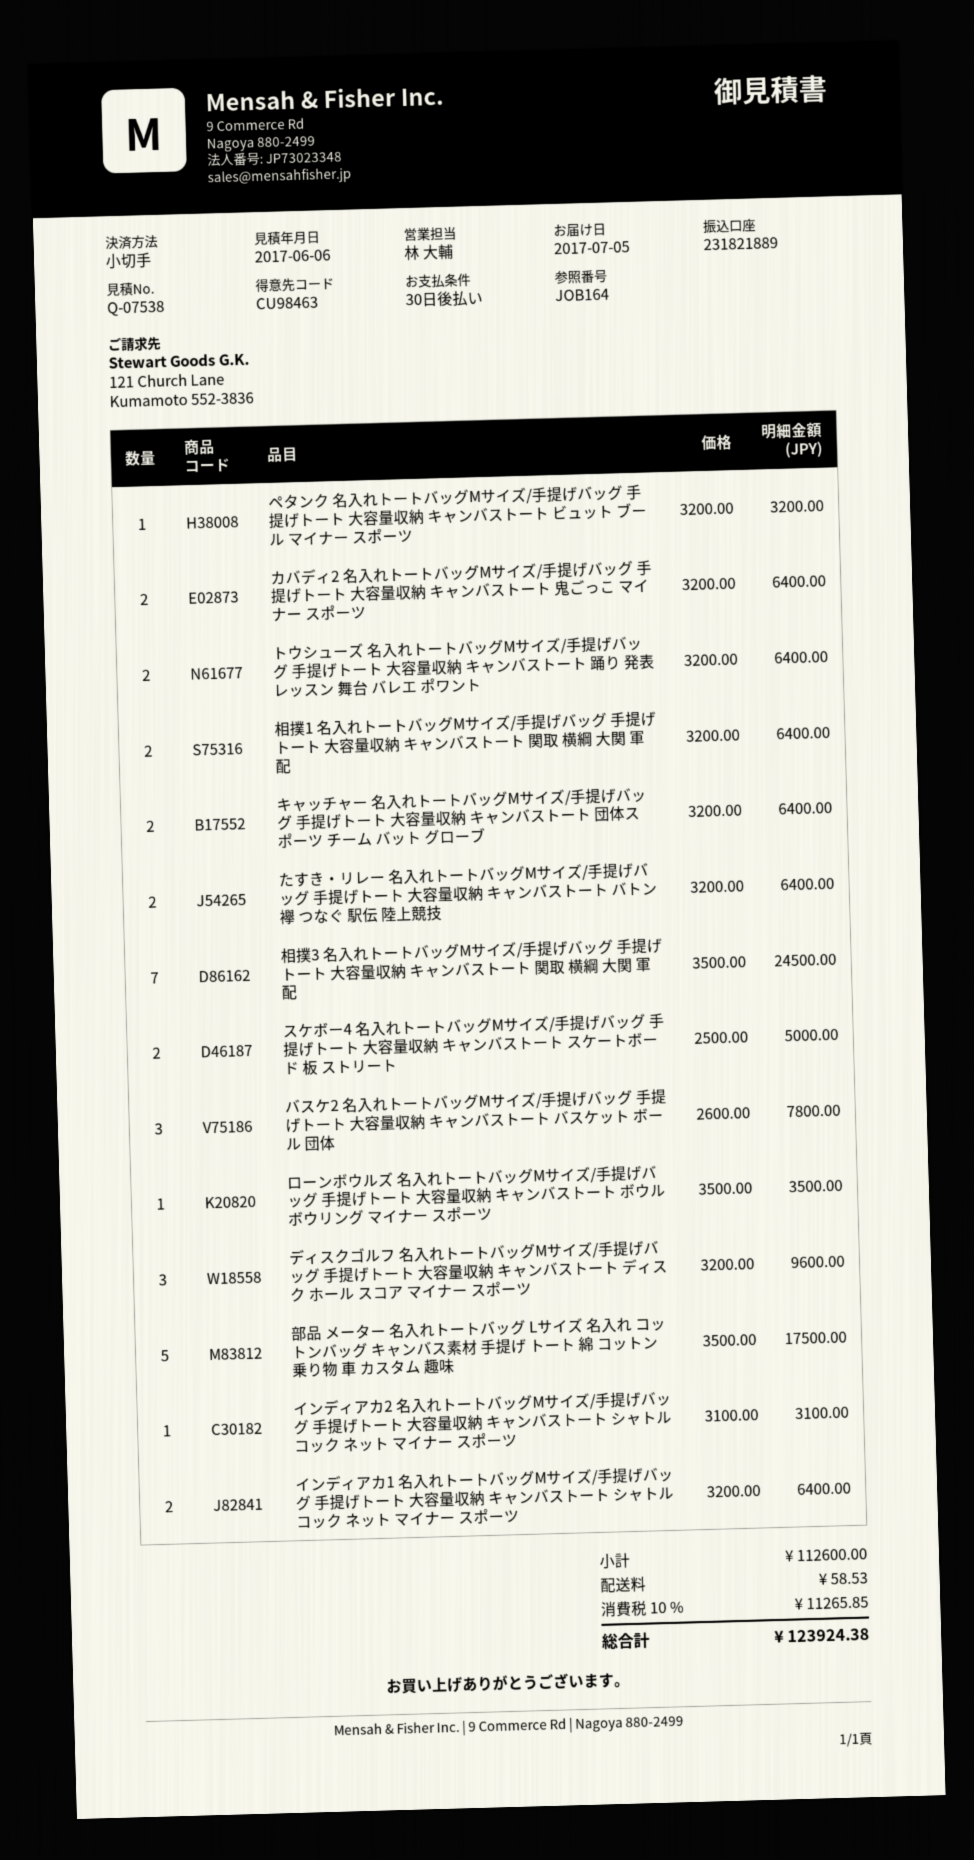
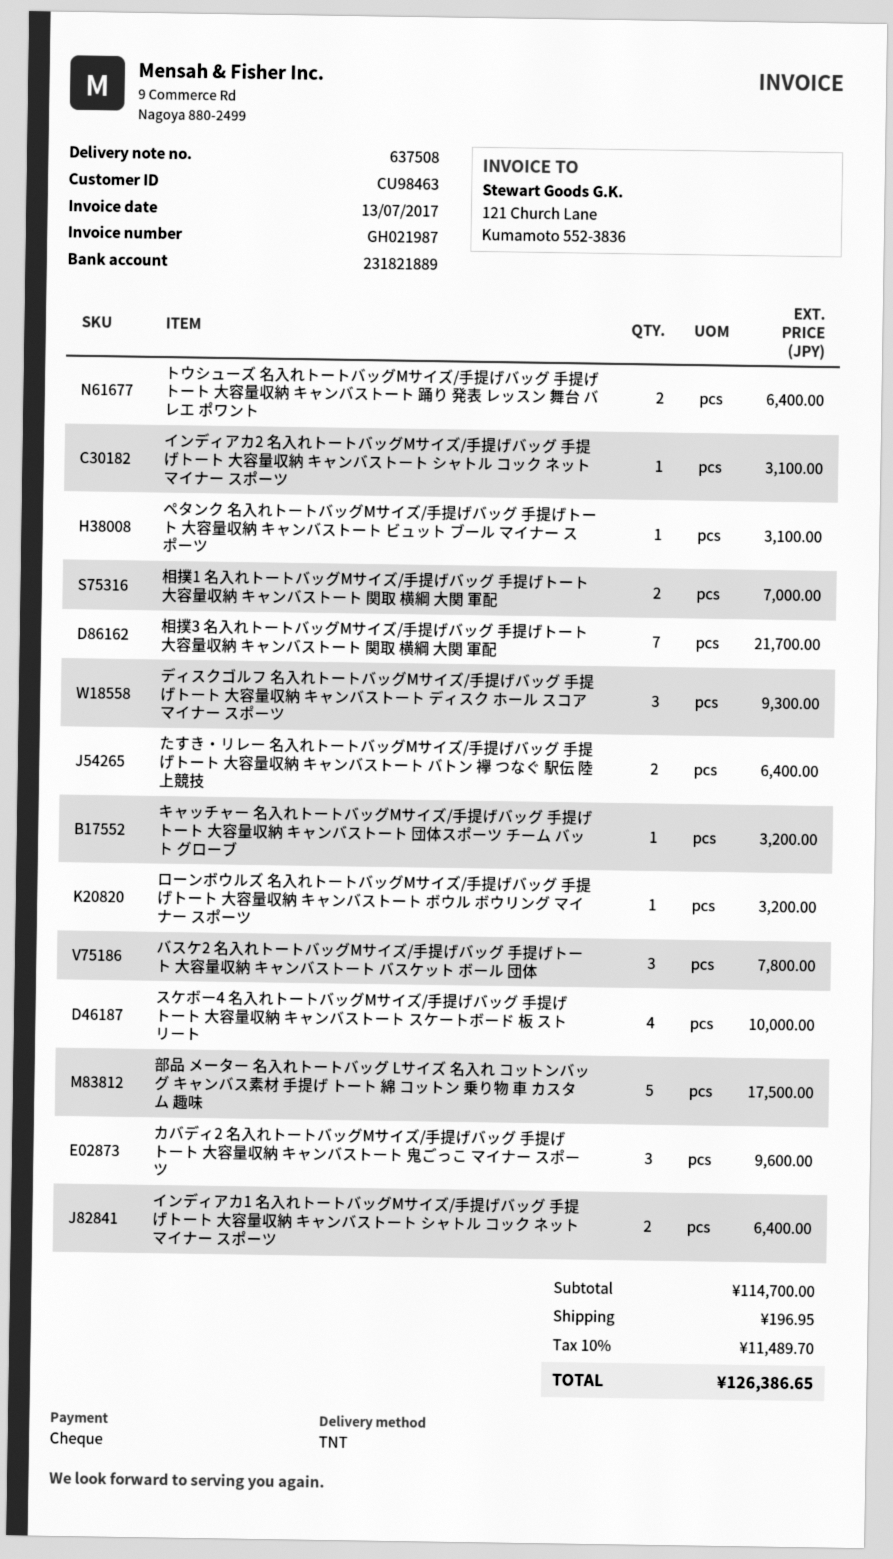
ペタンク 名入れトートバッグMサイズ/手提げバッグ 手提げトート 大容量収納 キャンバストート ビュット ブール マイナー スポーツ: 1 for 3200.00 -> 1 for 3100.00
カバディ2 名入れトートバッグMサイズ/手提げバッグ 手提げトート 大容量収納 キャンバストート 鬼ごっこ マイナー スポーツ: 2 for 6400.00 -> 3 for 9600.00
相撲1 名入れトートバッグMサイズ/手提げバッグ 手提げトート 大容量収納 キャンバストート 関取 横綱 大関 軍配: 2 for 6400.00 -> 2 for 7000.00
キャッチャー 名入れトートバッグMサイズ/手提げバッグ 手提げトート 大容量収納 キャンバストート 団体スポーツ チーム バット グローブ: 2 for 6400.00 -> 1 for 3200.00
相撲3 名入れトートバッグMサイズ/手提げバッグ 手提げトート 大容量収納 キャンバストート 関取 横綱 大関 軍配: 7 for 24500.00 -> 7 for 21700.00
スケボー4 名入れトートバッグMサイズ/手提げバッグ 手提げトート 大容量収納 キャンバストート スケートボード 板 ストリート: 2 for 5000.00 -> 4 for 10000.00
ローンボウルズ 名入れトートバッグMサイズ/手提げバッグ 手提げトート 大容量収納 キャンバストート ボウル ボウリング マイナー スポーツ: 1 for 3500.00 -> 1 for 3200.00
ディスクゴルフ 名入れトートバッグMサイズ/手提げバッグ 手提げトート 大容量収納 キャンバストート ディスク ホール スコア マイナー スポーツ: 3 for 9600.00 -> 3 for 9300.00
subtotal: 112600.00 -> 114700.00
shipping: 58.53 -> 196.95
tax: 10% = 11265.85 -> 10% = 11489.70
total: 123924.38 -> 126386.65

